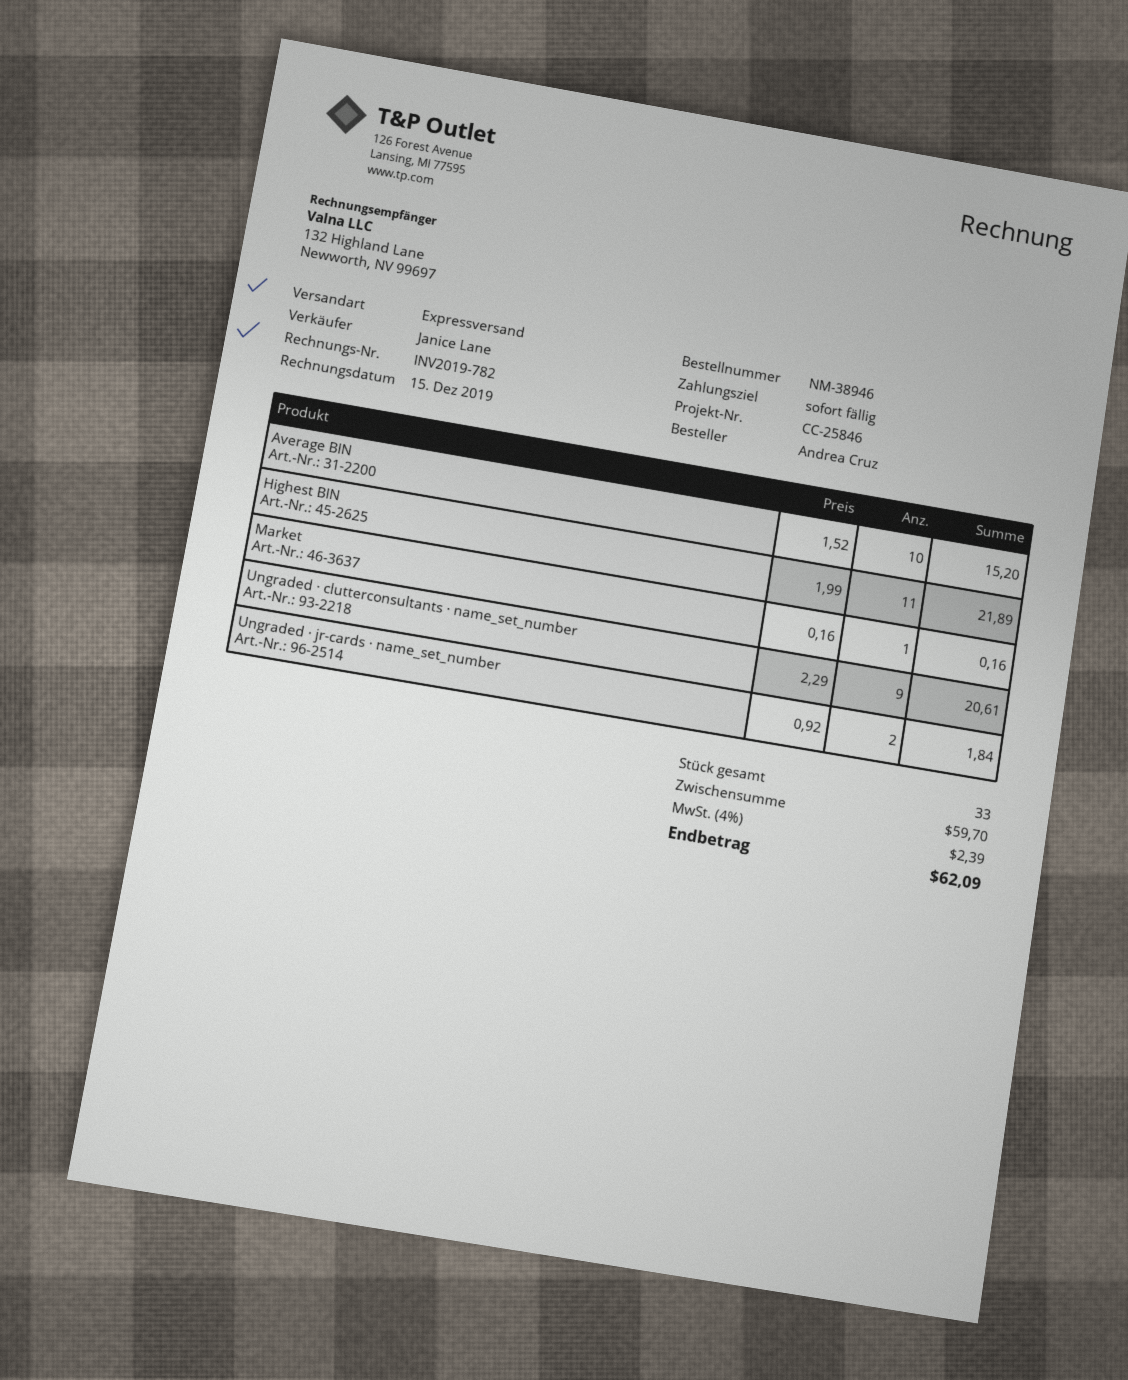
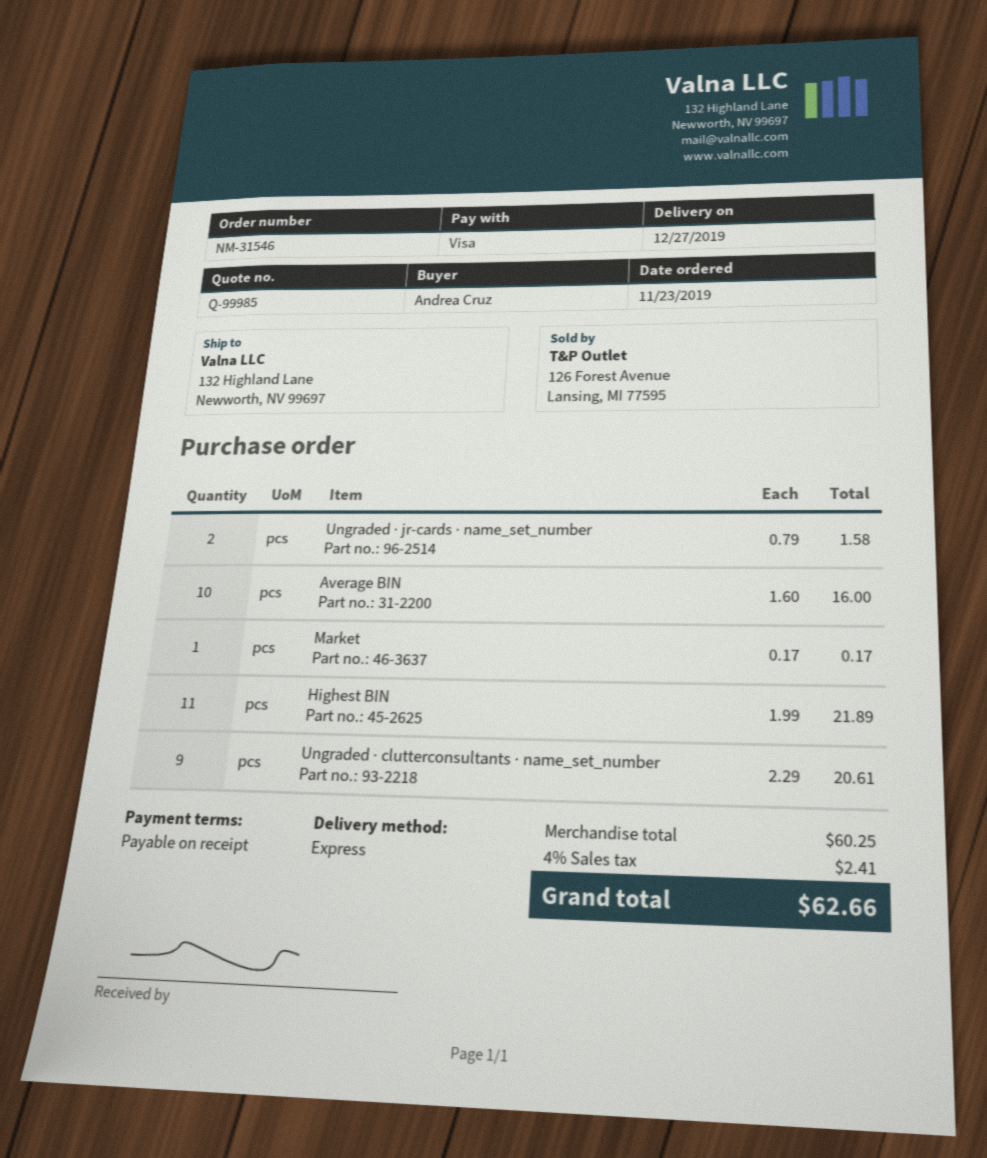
order number: NM-38946 -> NM-31546
Average BIN: 10 x 1.52 = 15.20 -> 10 x 1.60 = 16.00
Market: 1 x 0.16 = 0.16 -> 1 x 0.17 = 0.17
Ungraded · jr-cards · name_set_number: 2 x 0.92 = 1.84 -> 2 x 0.79 = 1.58
subtotal: 59.70 -> 60.25
tax: 4% = 2.39 -> 4% = 2.41
total: 62.09 -> 62.66

